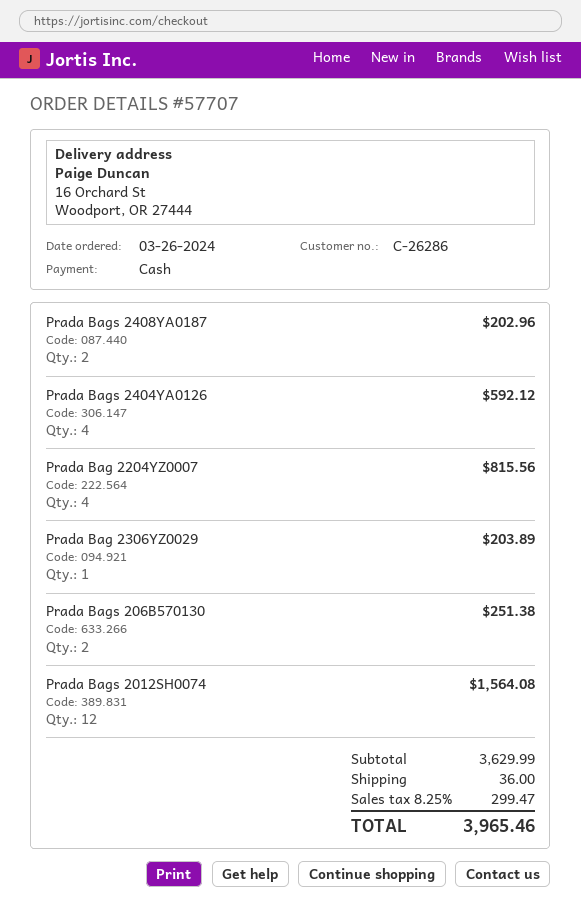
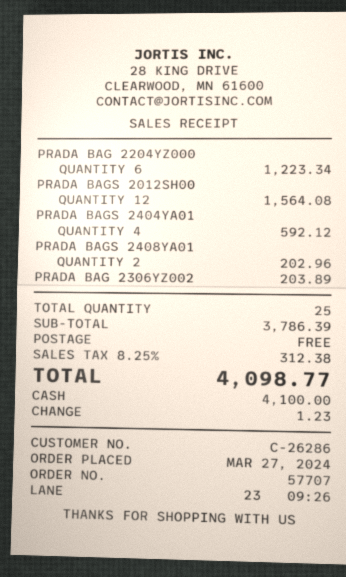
order date: 2024-03-26 -> 2024-03-27
Prada Bag 2204YZ0007: 4 for 815.56 -> 6 for 1223.34
Prada Bags 206B570130: 2 for 251.38 -> none
subtotal: 3629.99 -> 3786.39
shipping: 36.00 -> 0.00
tax: 8.25% = 299.47 -> 8.25% = 312.38
total: 3965.46 -> 4098.77

